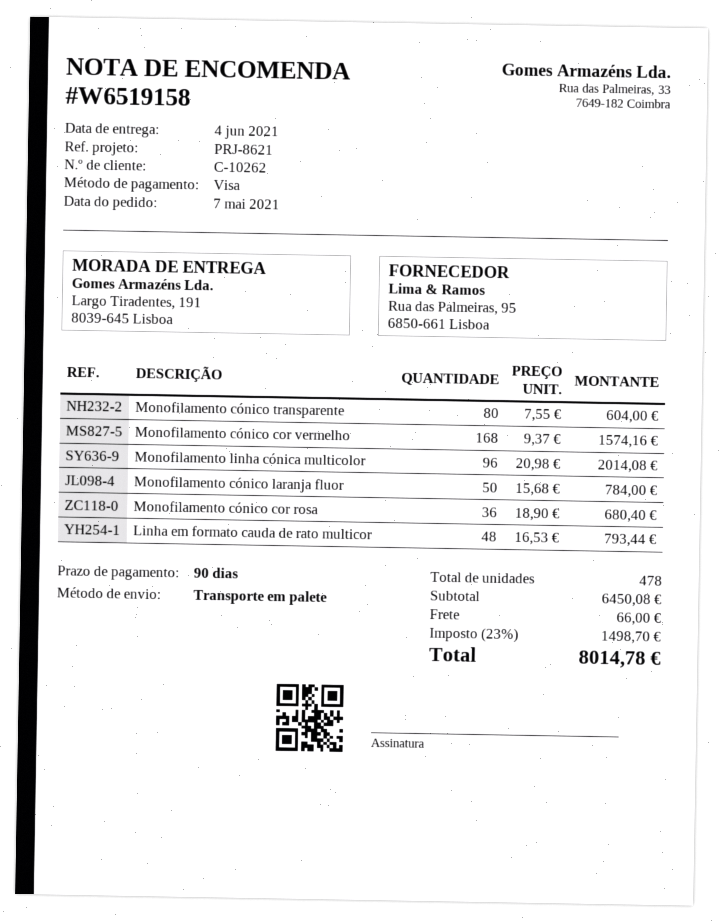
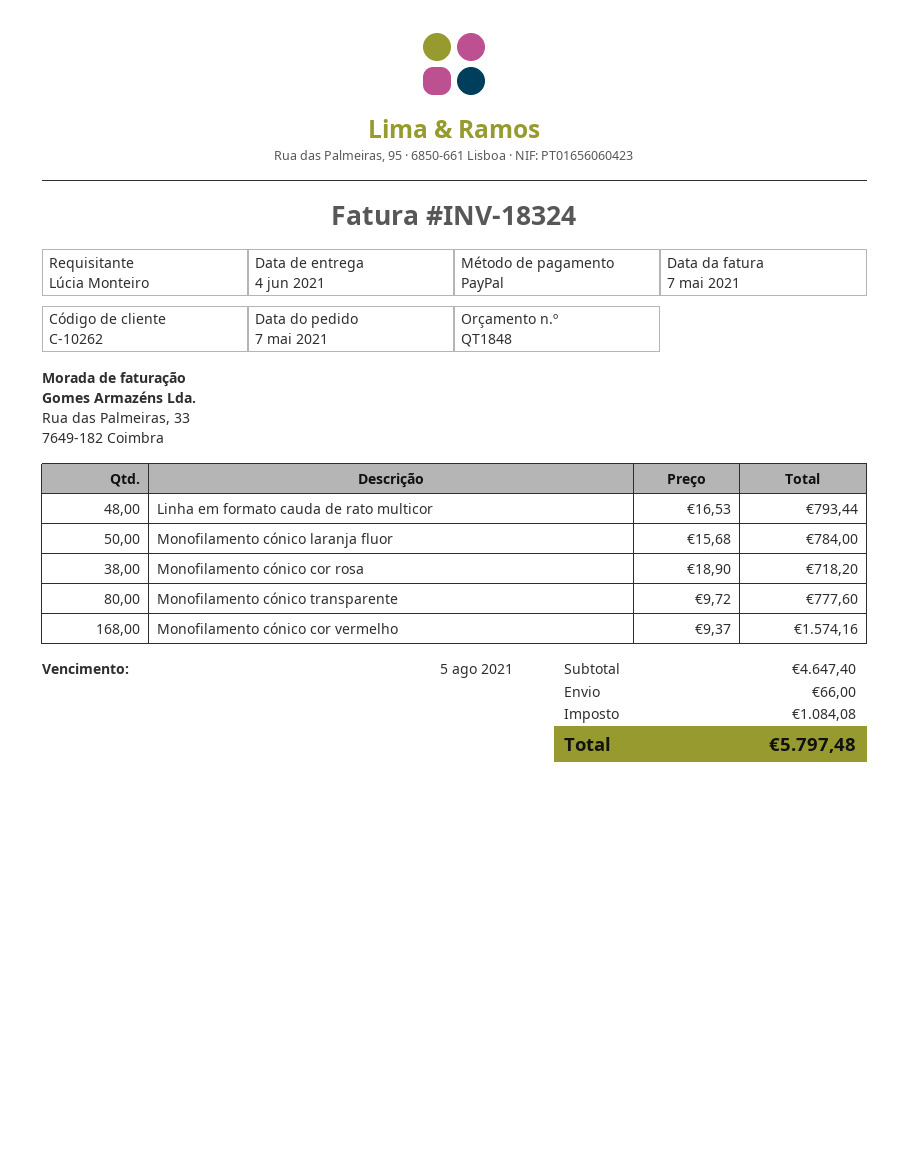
payment method: Visa -> PayPal
Monofilamento cónico transparente: 80 x 7.55 = 604.00 -> 80 x 9.72 = 777.60
Monofilamento linha cónica multicolor: 96 x 20.98 = 2014.08 -> none
Monofilamento cónico cor rosa: 36 x 18.90 = 680.40 -> 38 x 18.90 = 718.20
subtotal: 6450.08 -> 4647.40
tax: 1498.70 -> 1084.08
total: 8014.78 -> 5797.48

